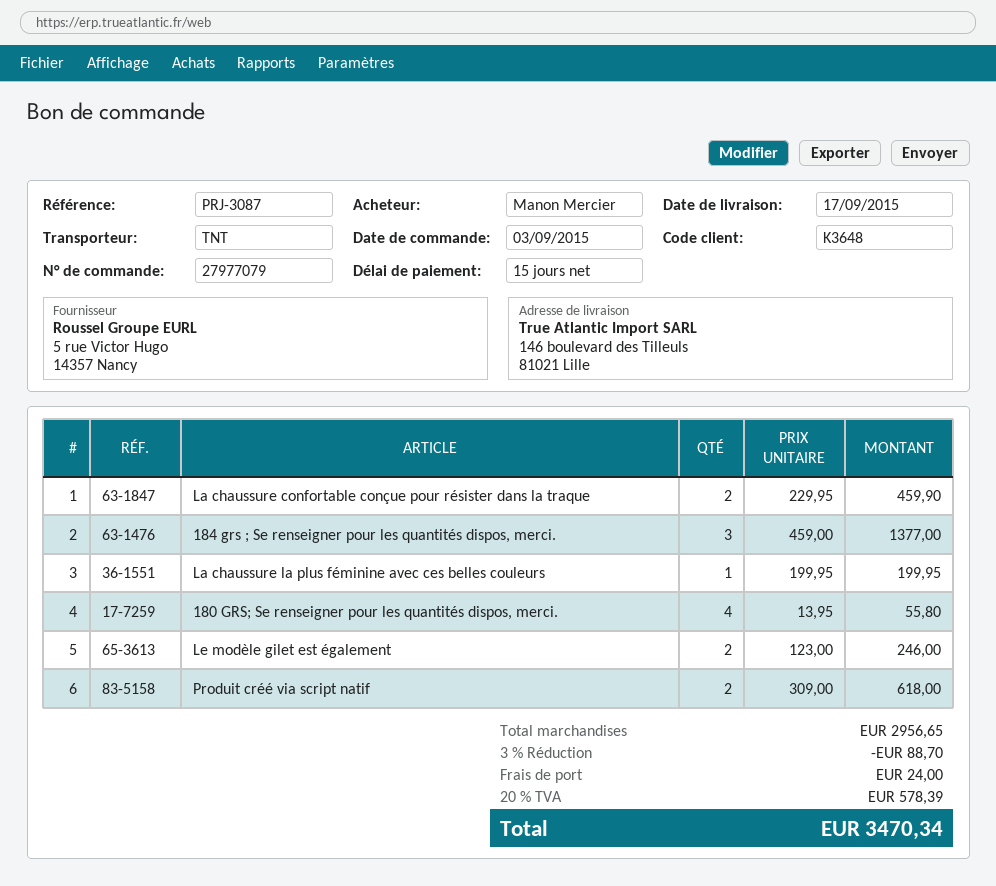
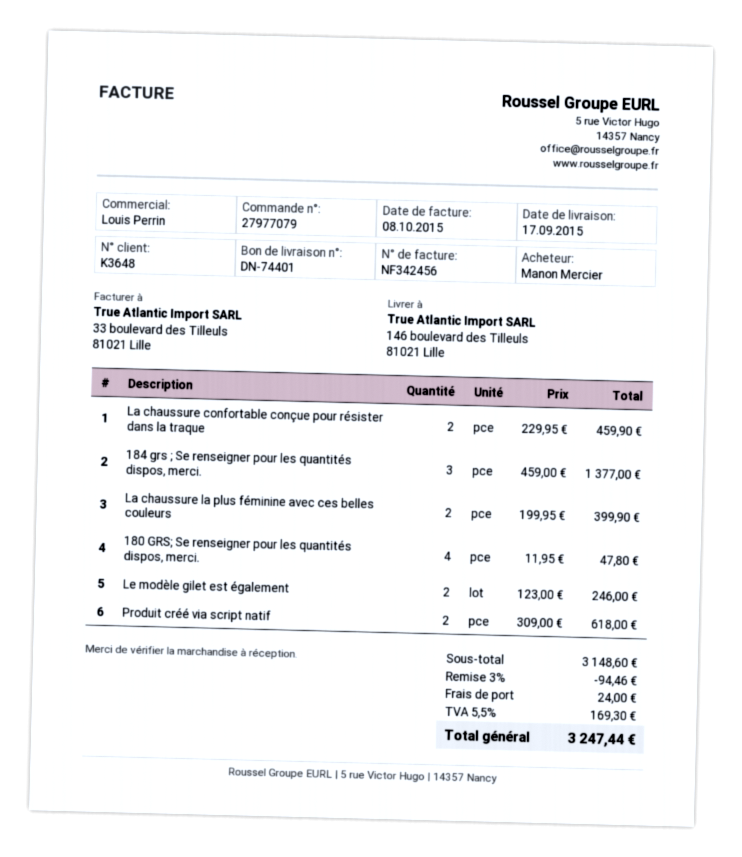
La chaussure la plus féminine avec ces belles couleurs: 1 x 199.95 = 199.95 -> 2 x 199.95 = 399.90
180 GRS; Se renseigner pour les quantités dispos, merci.: 4 x 13.95 = 55.80 -> 4 x 11.95 = 47.80
subtotal: 2956.65 -> 3148.60
discount: 3% = 88.70 -> 3% = 94.46
tax: 20% = 578.39 -> 5.5% = 169.30
total: 3470.34 -> 3247.44

